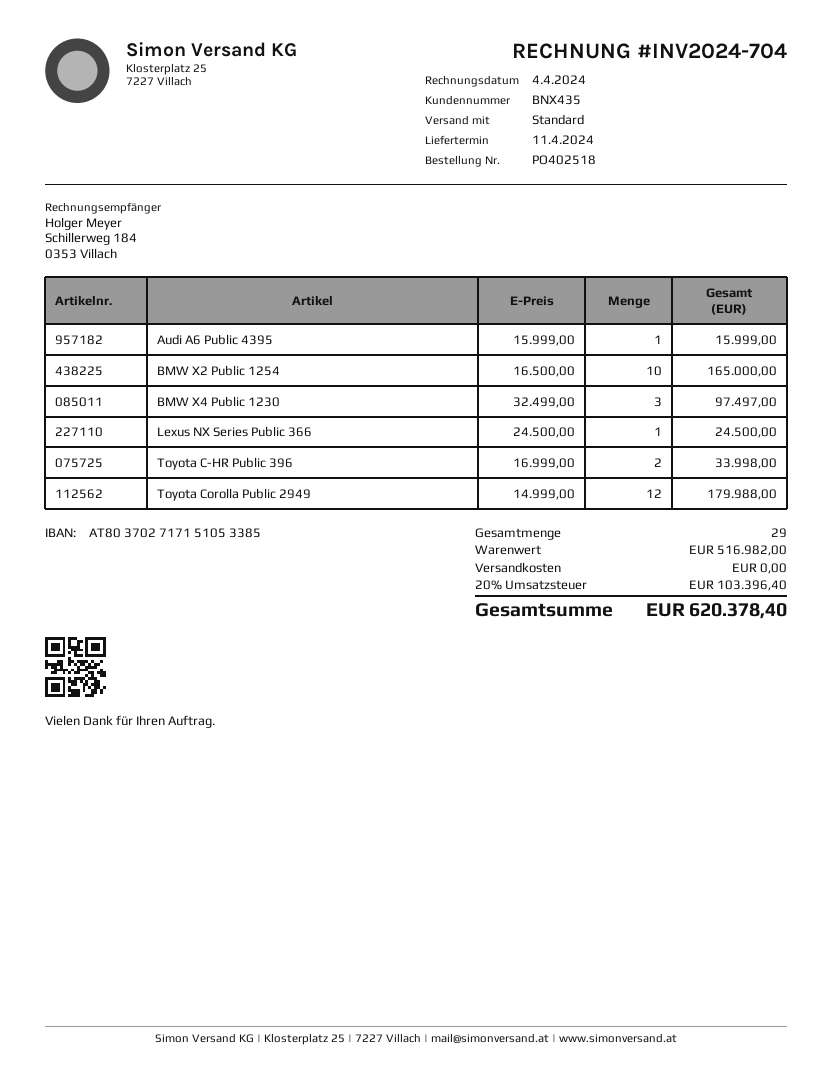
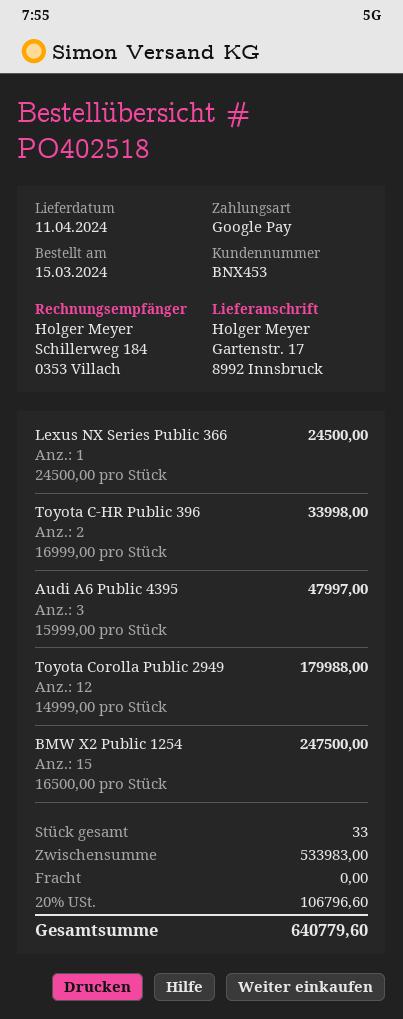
customer number: BNX435 -> BNX453
Audi A6 Public 4395: 1 x 15999.00 = 15999.00 -> 3 x 15999.00 = 47997.00
BMW X2 Public 1254: 10 x 16500.00 = 165000.00 -> 15 x 16500.00 = 247500.00
BMW X4 Public 1230: 3 x 32499.00 = 97497.00 -> none
total quantity: 29 -> 33
subtotal: 516982.00 -> 533983.00
tax: 20% = 103396.40 -> 20% = 106796.60
total: 620378.40 -> 640779.60

